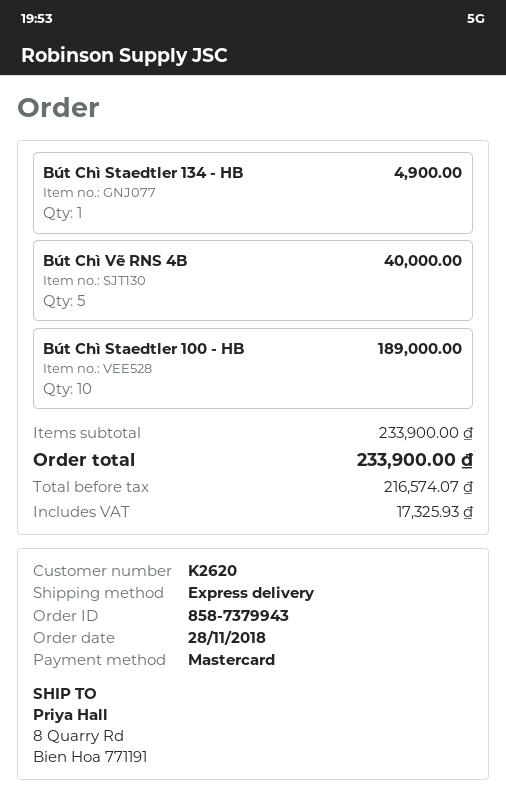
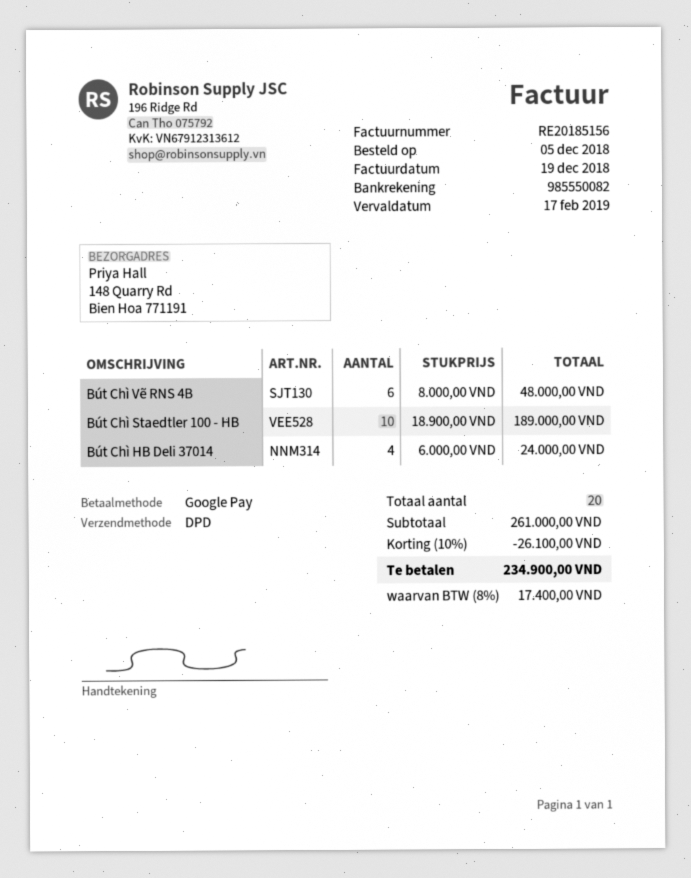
order date: 2018-11-28 -> 2018-12-05
payment method: Mastercard -> Google Pay
shipping method: express -> DPD
ship to: 8 Quarry Rd, Bien Hoa 771191 -> 148 Quarry Rd, Bien Hoa 771191
Bút Chì Staedtler 134 - HB: 1 for 4900.00 -> none
Bút Chì Vẽ RNS 4B: 5 for 40000.00 -> 6 for 48000.00
Bút Chì HB Deli 37014: none -> 4 for 24000.00
subtotal: 233900.00 -> 261000.00
discount: none -> 10% = 26100.00
tax: 17325.93 -> 17400.00
total: 233900.00 -> 234900.00

